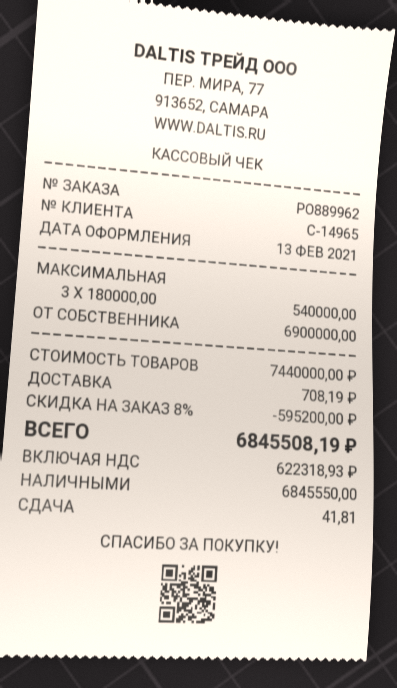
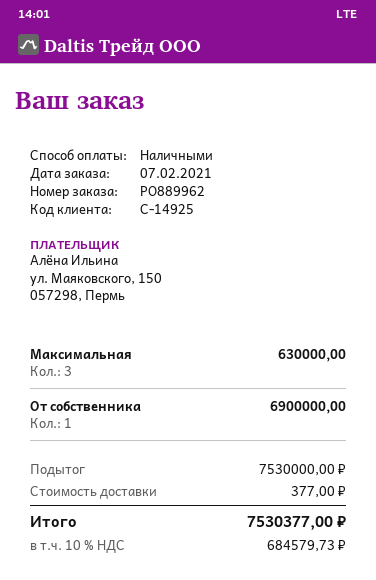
order date: 2021-02-13 -> 2021-02-07
customer number: C-14965 -> C-14925
МАКСИМАЛЬНАЯ: 3 for 540000.00 -> 3 for 630000.00
subtotal: 7440000.00 -> 7530000.00
discount: 8% = 595200.00 -> none
shipping: 708.19 -> 377.00
tax: 622318.93 -> 684579.73
total: 6845508.19 -> 7530377.00

